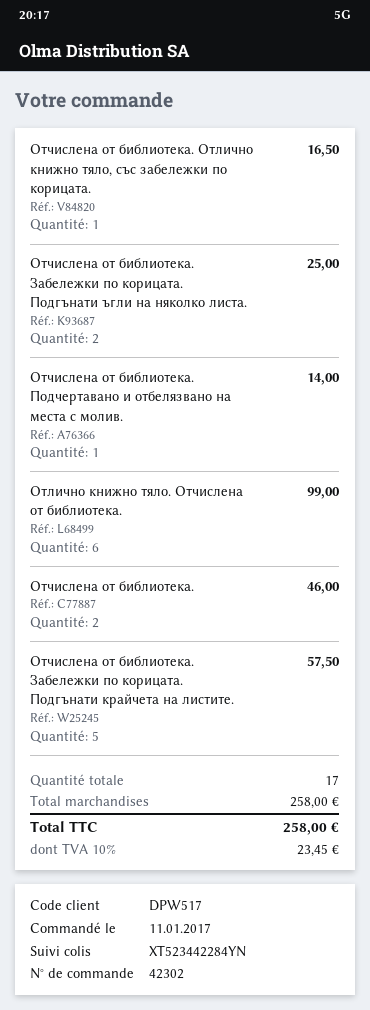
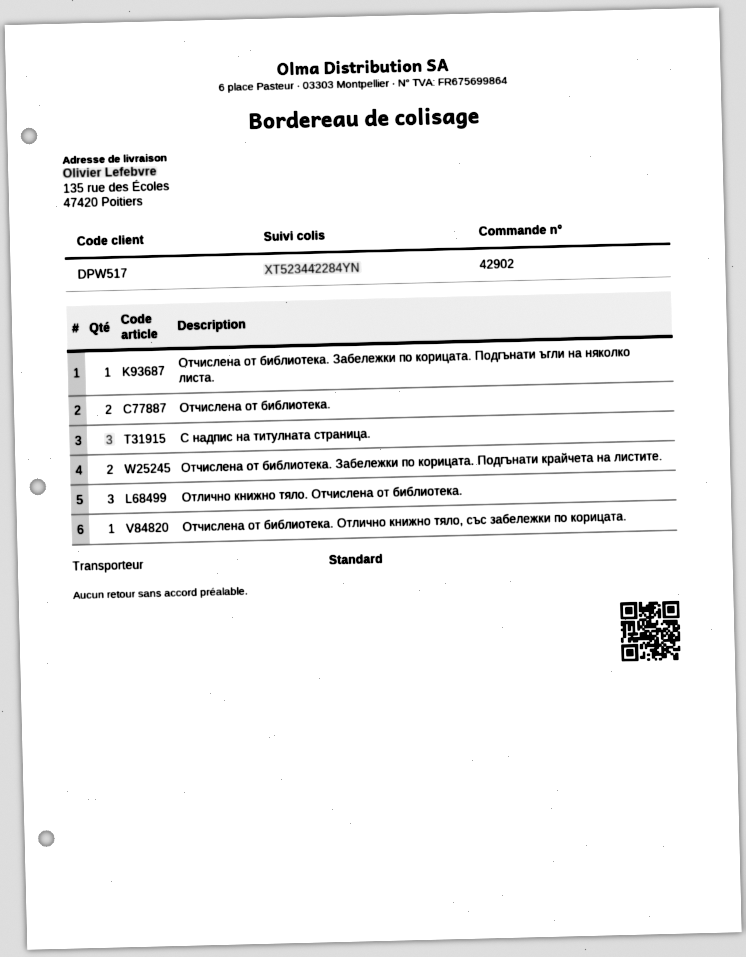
order number: 42302 -> 42902
Отчислена от библиотека. Забележки по корицата. Подгънати ъгли на няколко листа.: 2 -> 1
Отчислена от библиотека. Подчертавано и отбелязвано на места с молив.: 1 -> none
Отлично книжно тяло. Отчислена от библиотека.: 6 -> 3
Отчислена от библиотека. Забележки по корицата. Подгънати крайчета на листите.: 5 -> 2
С надпис на титулната страница.: none -> 3

